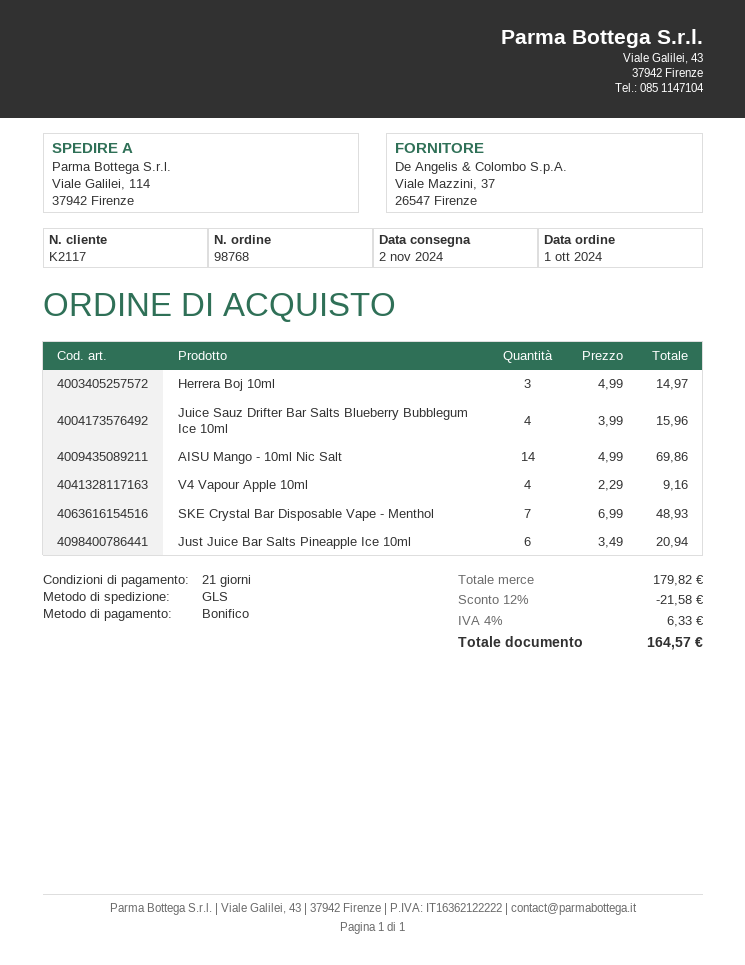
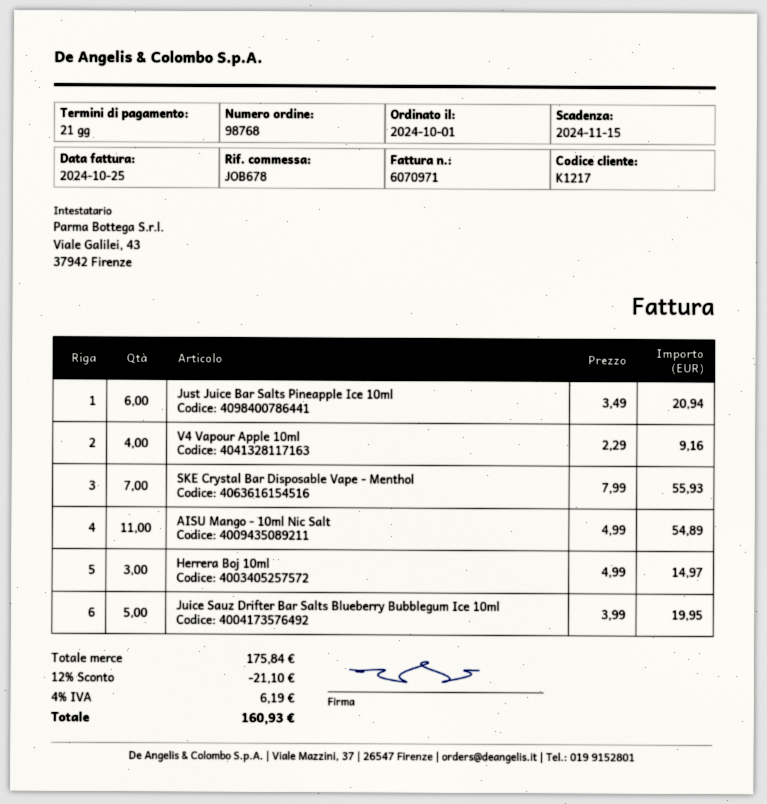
customer number: K2117 -> K1217
Juice Sauz Drifter Bar Salts Blueberry Bubblegum Ice 10ml: 4 x 3.99 = 15.96 -> 5 x 3.99 = 19.95
AISU Mango - 10ml Nic Salt: 14 x 4.99 = 69.86 -> 11 x 4.99 = 54.89
SKE Crystal Bar Disposable Vape - Menthol: 7 x 6.99 = 48.93 -> 7 x 7.99 = 55.93
subtotal: 179.82 -> 175.84
discount: 12% = 21.58 -> 12% = 21.10
tax: 4% = 6.33 -> 4% = 6.19
total: 164.57 -> 160.93

